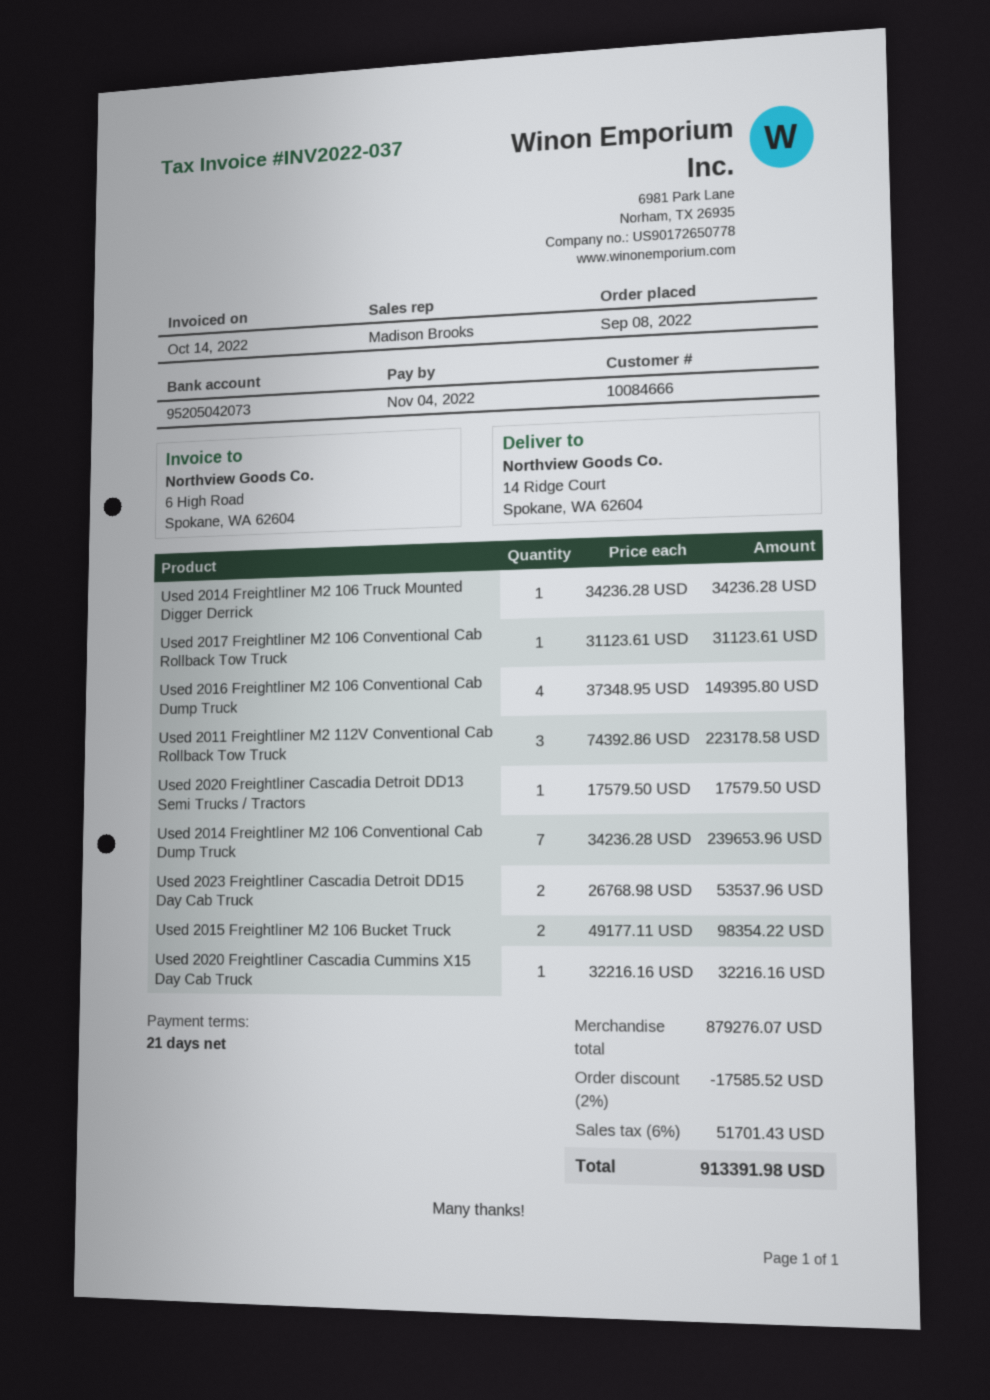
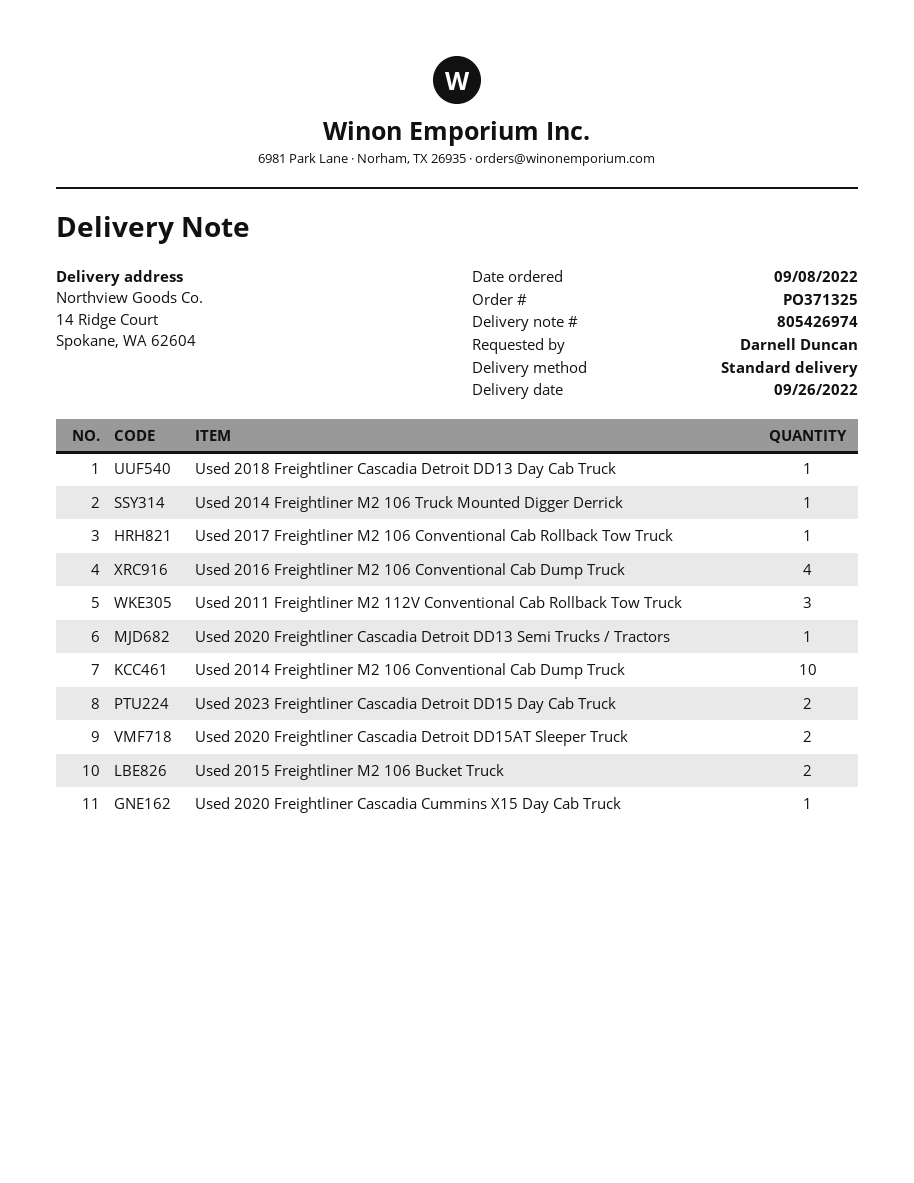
Used 2014 Freightliner M2 106 Conventional Cab Dump Truck: 7 -> 10
Used 2018 Freightliner Cascadia Detroit DD13 Day Cab Truck: none -> 1
Used 2020 Freightliner Cascadia Detroit DD15AT Sleeper Truck: none -> 2

